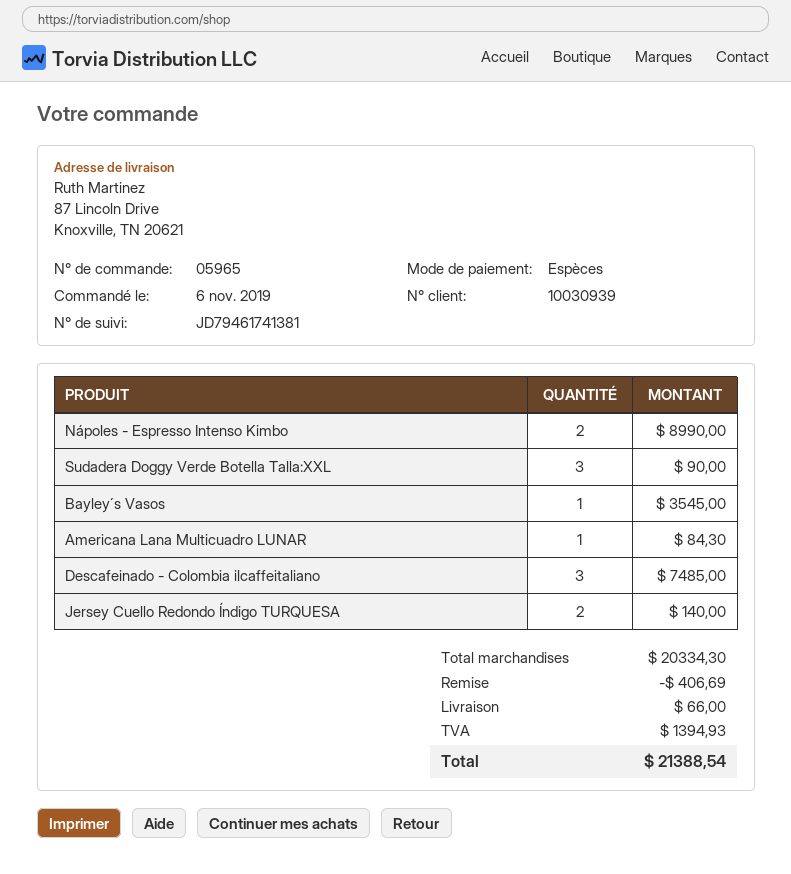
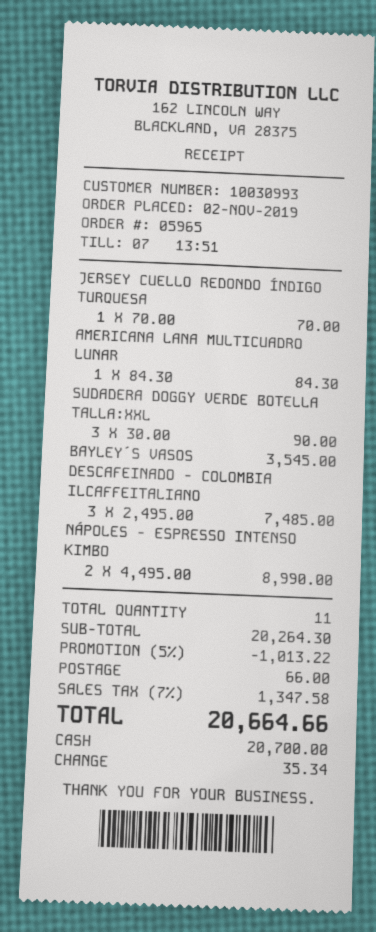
order date: 2019-11-06 -> 2019-11-02
customer number: 10030939 -> 10030993
Jersey Cuello Redondo Índigo TURQUESA: 2 for 140.00 -> 1 for 70.00
subtotal: 20334.30 -> 20264.30
discount: 406.69 -> 1013.22
tax: 1394.93 -> 1347.58
total: 21388.54 -> 20664.66

